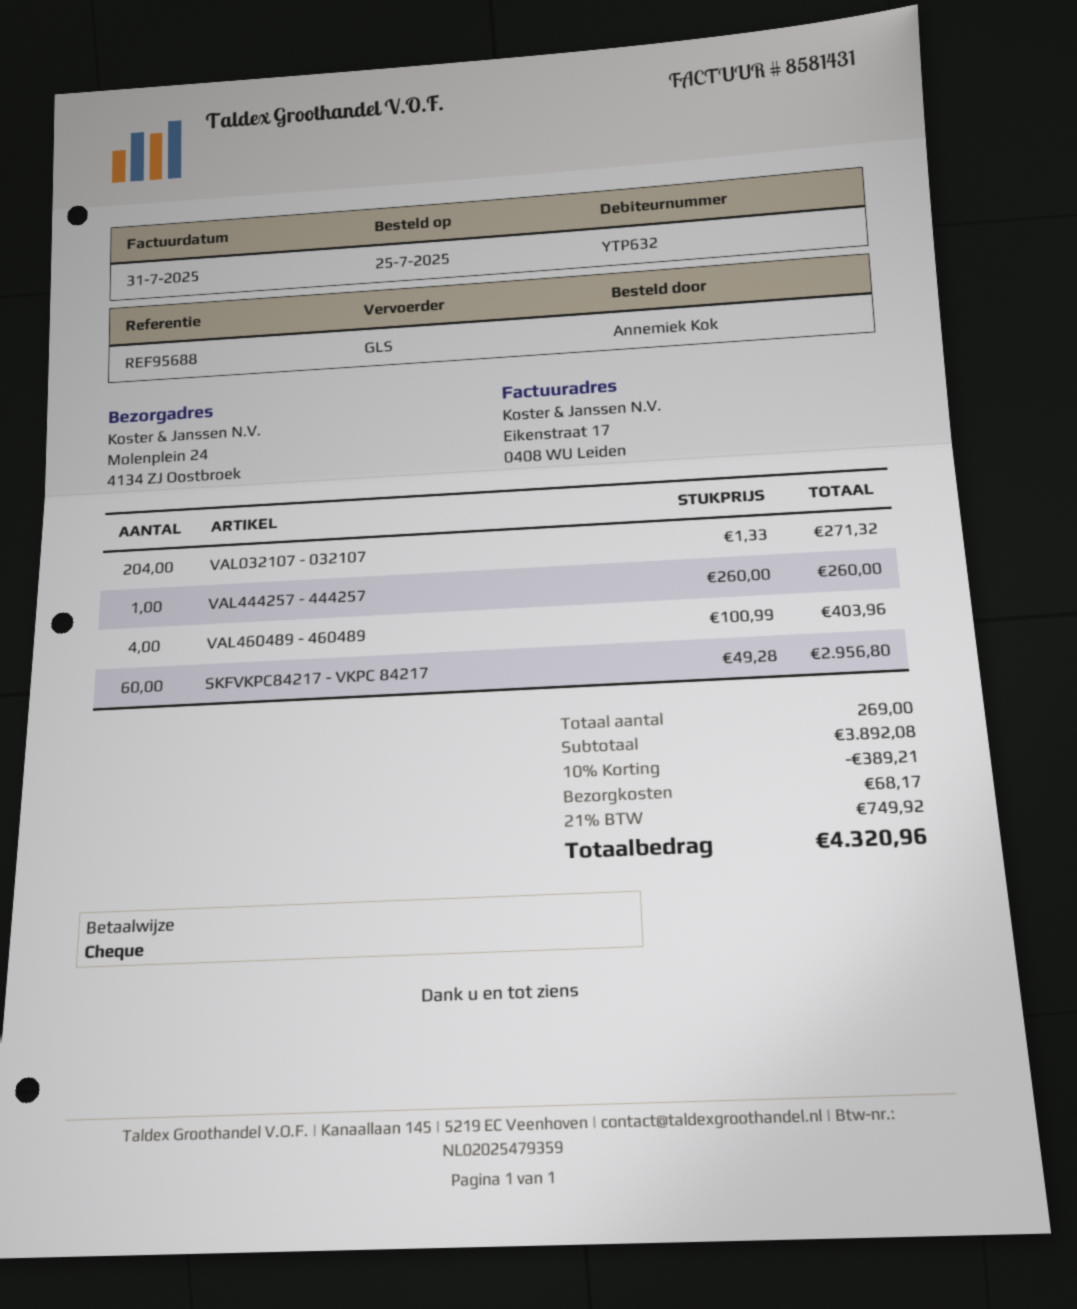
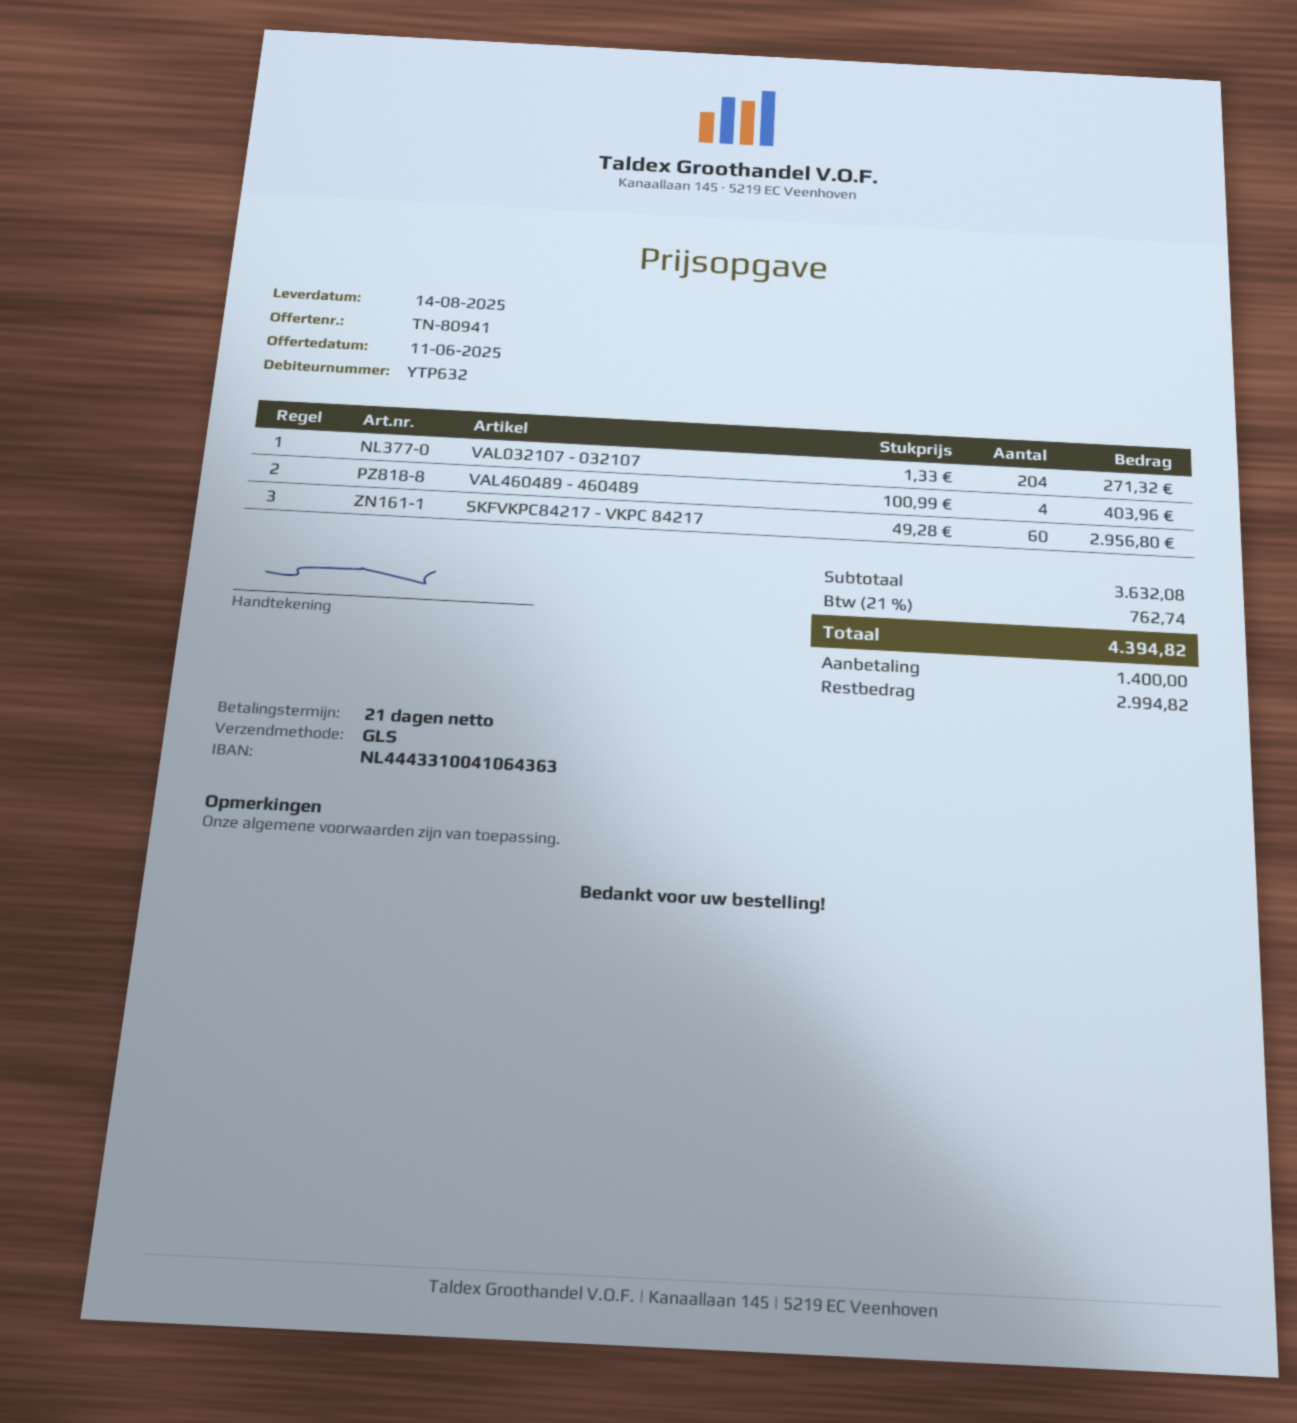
VAL444257 - 444257: 1 x 260.00 = 260.00 -> none
subtotal: 3892.08 -> 3632.08
discount: 10% = 389.21 -> none
shipping: 68.17 -> none
tax: 21% = 749.92 -> 21% = 762.74
total: 4320.96 -> 4394.82

